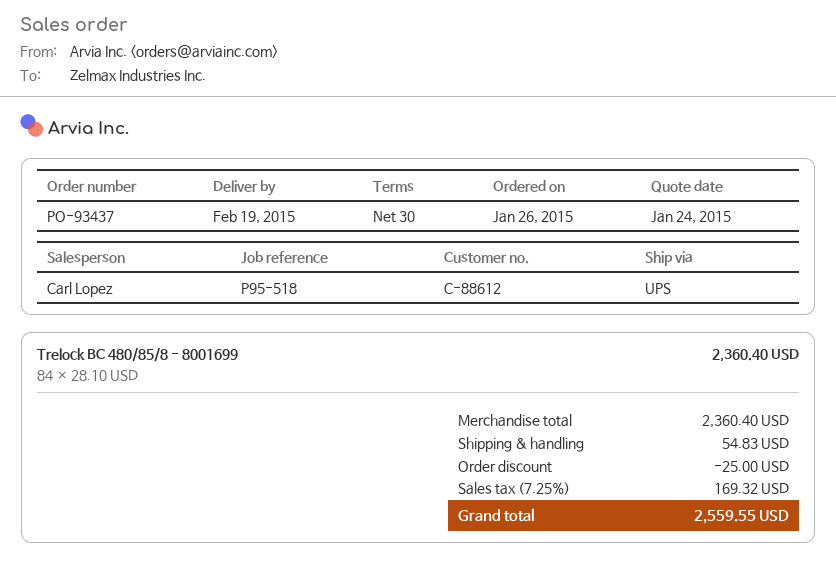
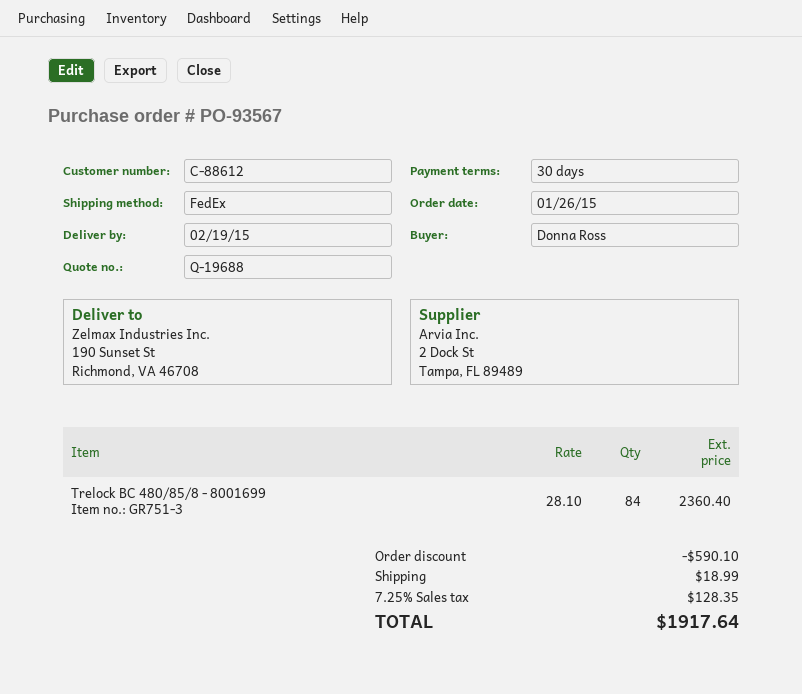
order number: PO-93437 -> PO-93567
shipping method: UPS -> FedEx
discount: 25.00 -> 590.10
shipping: 54.83 -> 18.99
tax: 7.25% = 169.32 -> 7.25% = 128.35
total: 2559.55 -> 1917.64

